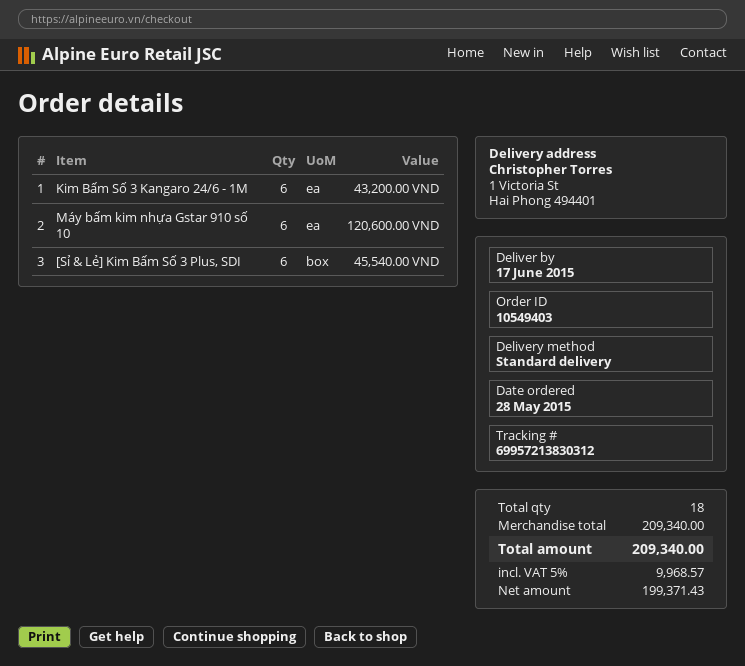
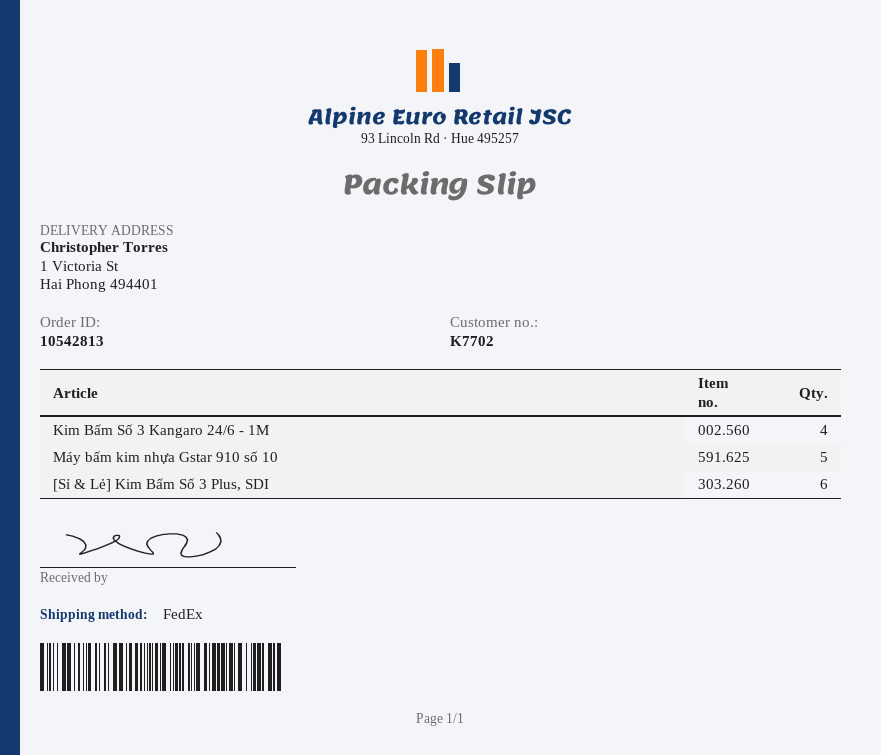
order number: 10549403 -> 10542813
shipping method: standard -> FedEx
Kim Bấm Số 3 Kangaro 24/6 - 1M: 6 -> 4
Máy bấm kim nhựa Gstar 910 số 10: 6 -> 5

